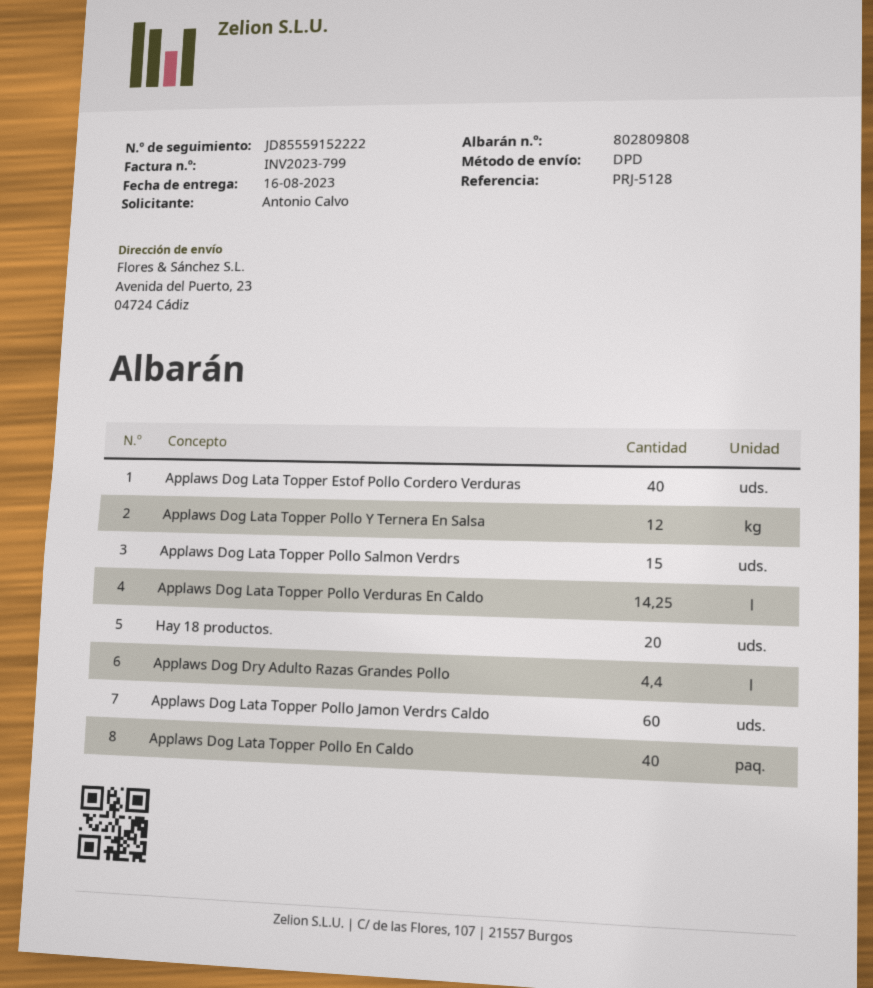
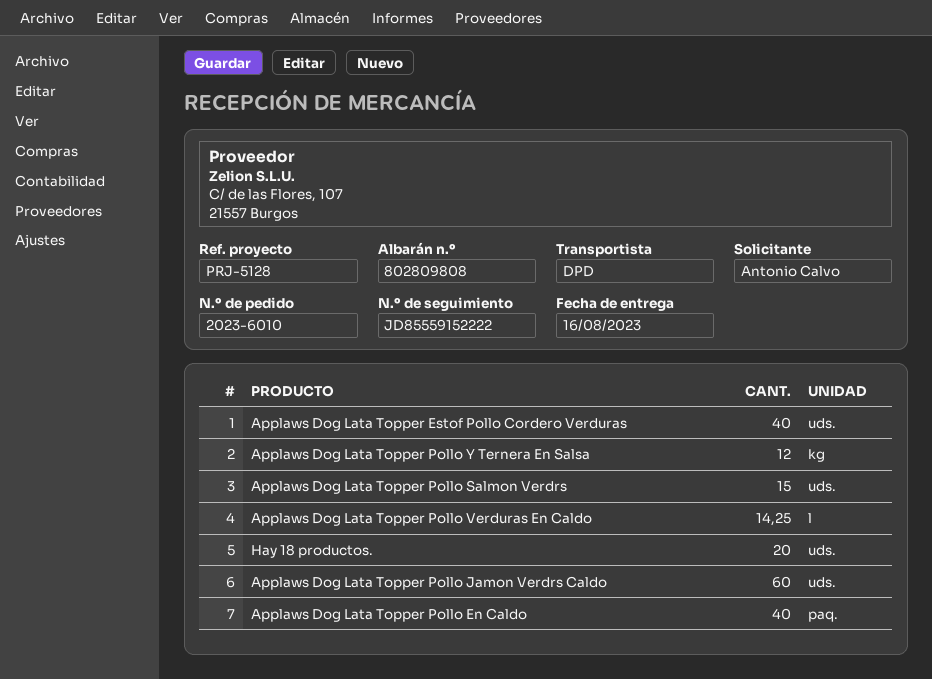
Applaws Dog Dry Adulto Razas Grandes Pollo: 4.4 -> none

